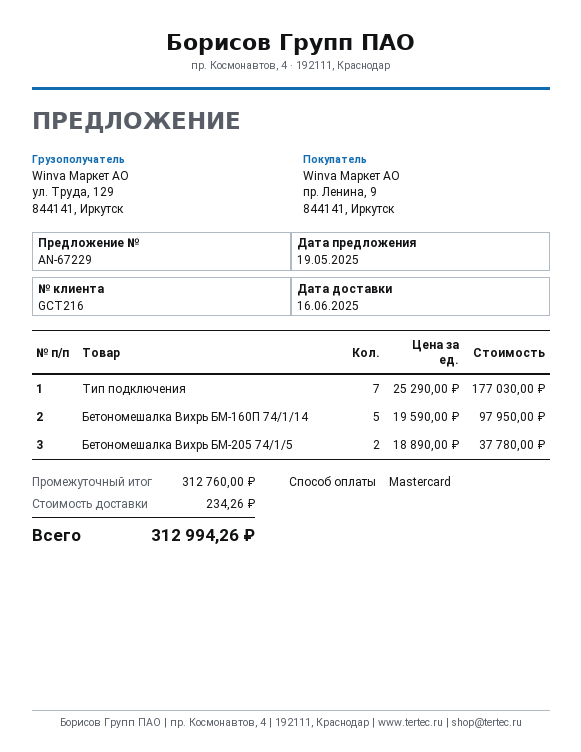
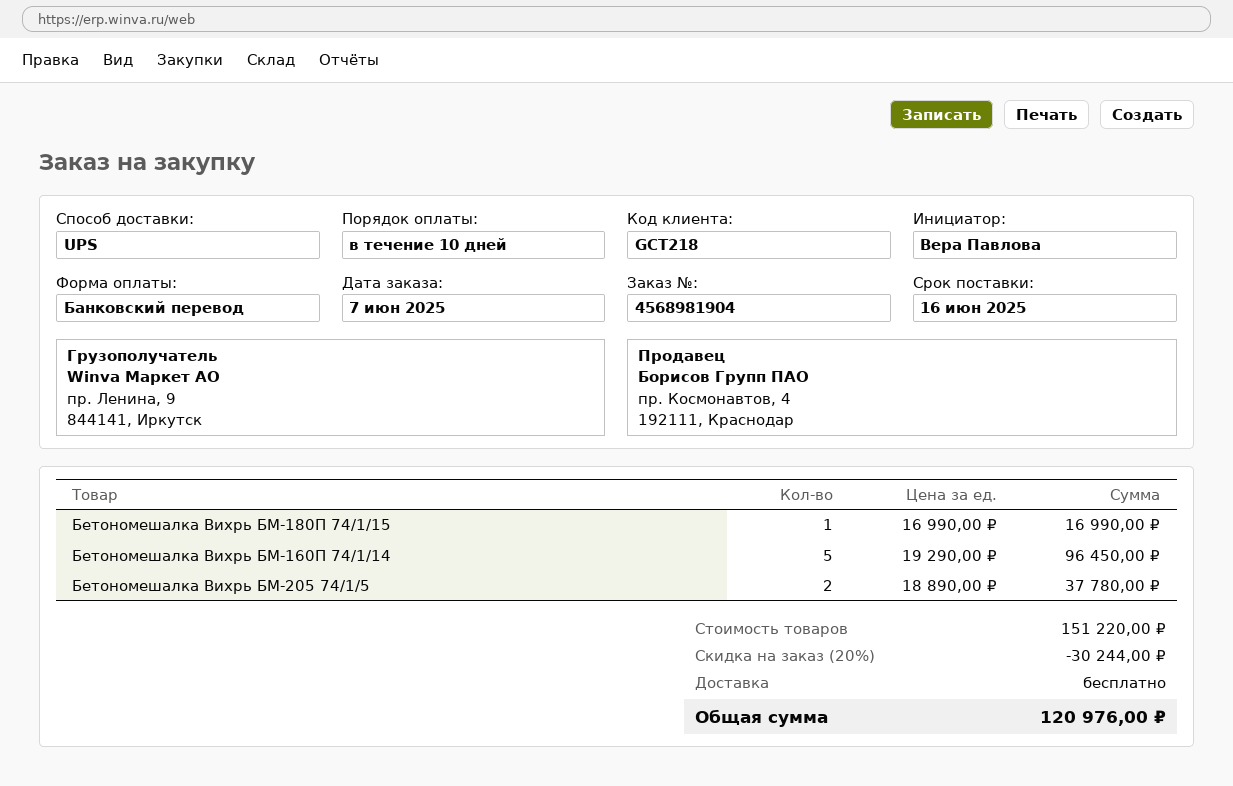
customer number: GCT216 -> GCT218
payment method: Mastercard -> bank transfer
ship to: ул. Труда, 129, 844141, Иркутск -> пр. Ленина, 9, 844141, Иркутск
Тип подключения: 7 x 25290.00 = 177030.00 -> none
Бетономешалка Вихрь БМ-160П 74/1/14: 5 x 19590.00 = 97950.00 -> 5 x 19290.00 = 96450.00
Бетономешалка Вихрь БМ-180П 74/1/15: none -> 1 x 16990.00 = 16990.00
subtotal: 312760.00 -> 151220.00
discount: none -> 20% = 30244.00
shipping: 234.26 -> 0.00
total: 312994.26 -> 120976.00

